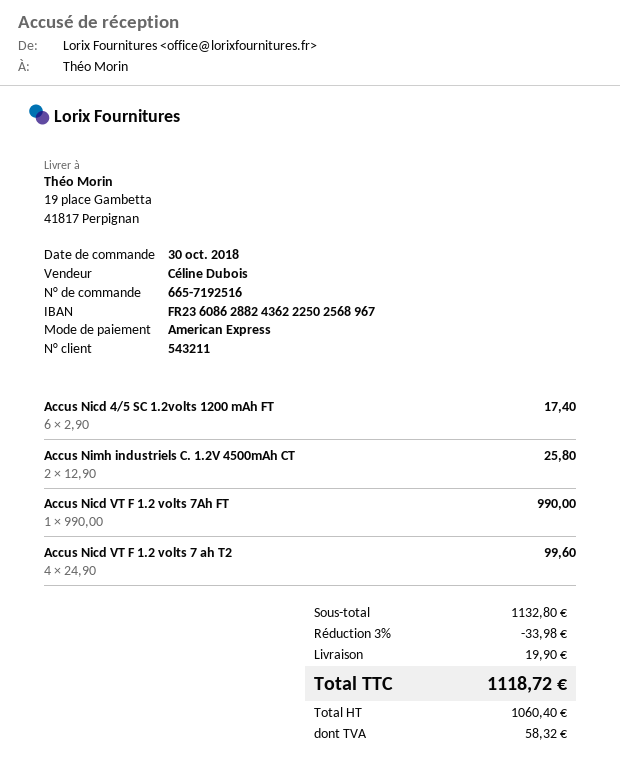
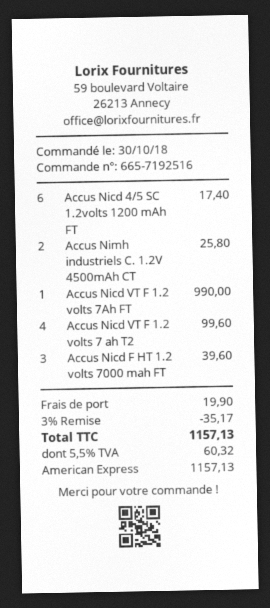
Accus Nicd F HT 1.2 volts 7000 mah FT: none -> 3 for 39.60
discount: 3% = 33.98 -> 3% = 35.17
tax: 58.32 -> 60.32
total: 1118.72 -> 1157.13

